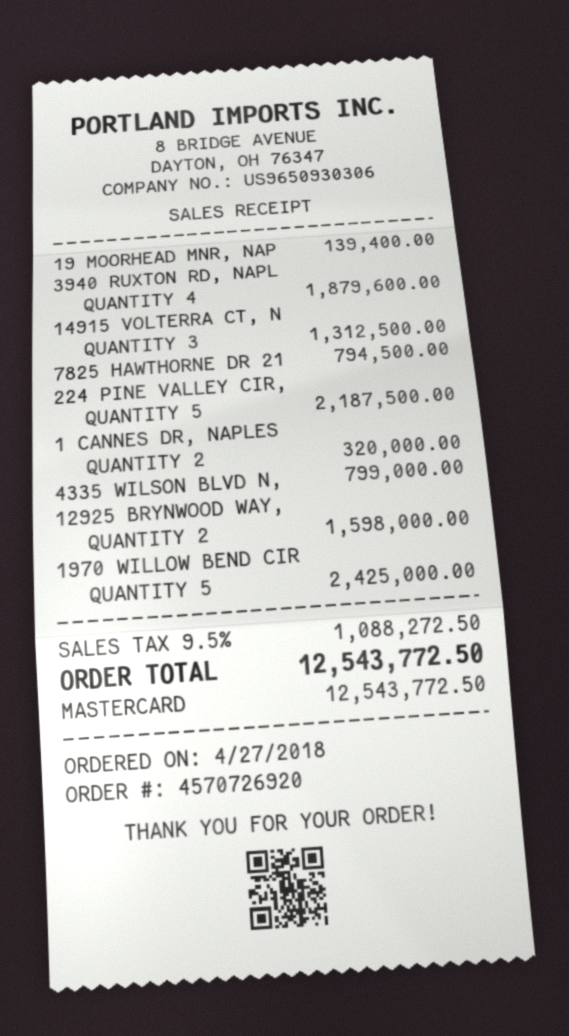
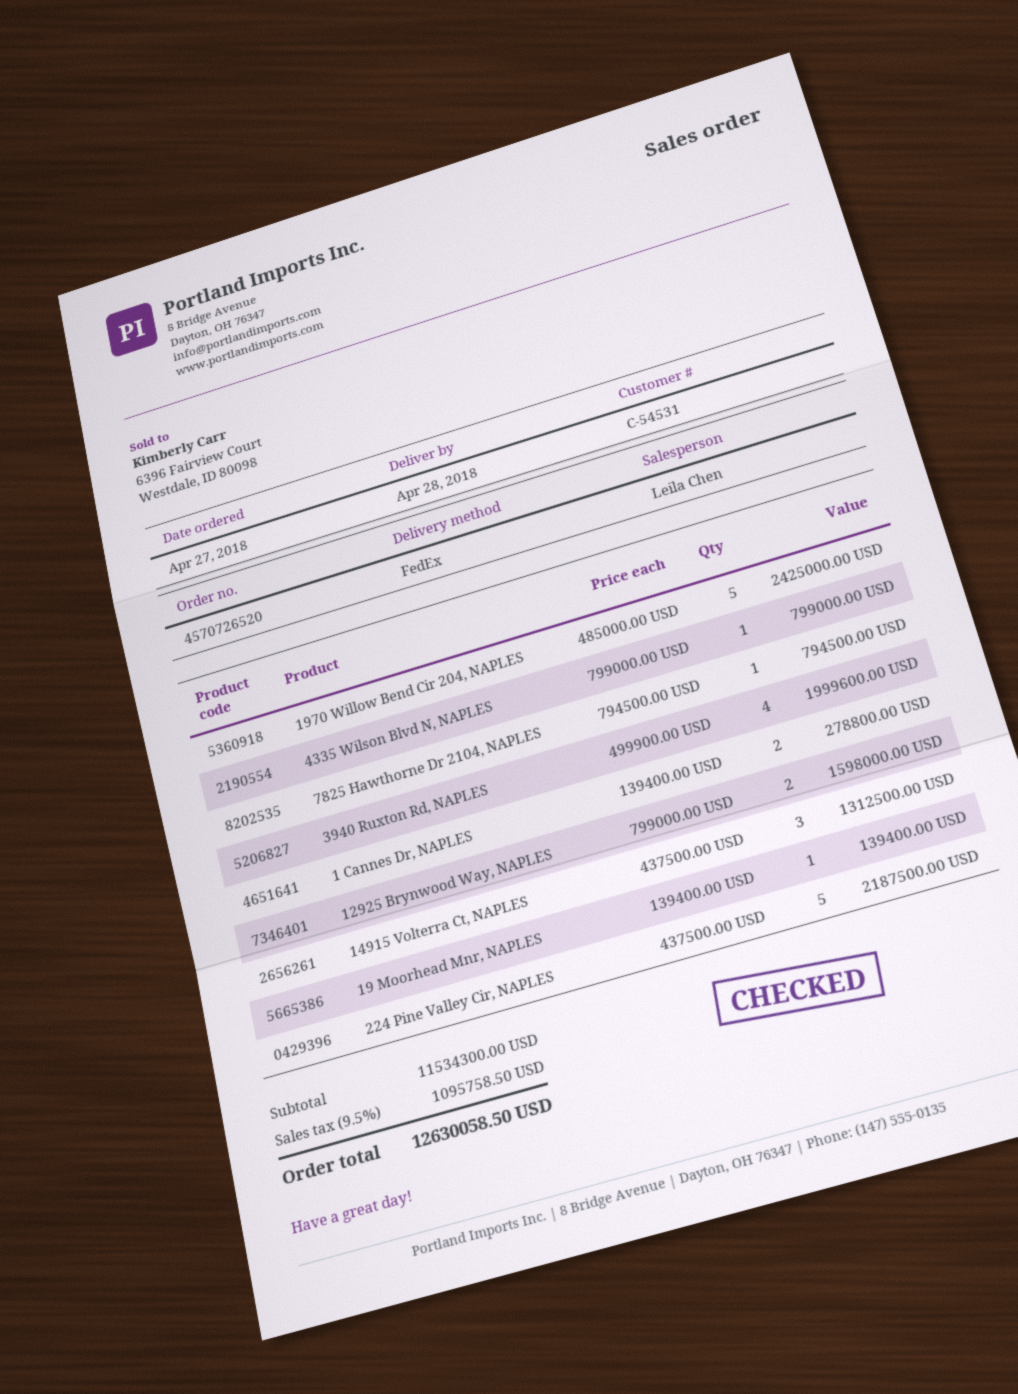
order number: 4570726920 -> 4570726520
3940 RUXTON RD, NAPL: 4 for 1879600.00 -> 4 for 1999600.00
1 CANNES DR, NAPLES: 2 for 320000.00 -> 2 for 278800.00
tax: 9.5% = 1088272.50 -> 9.5% = 1095758.50
total: 12543772.50 -> 12630058.50

